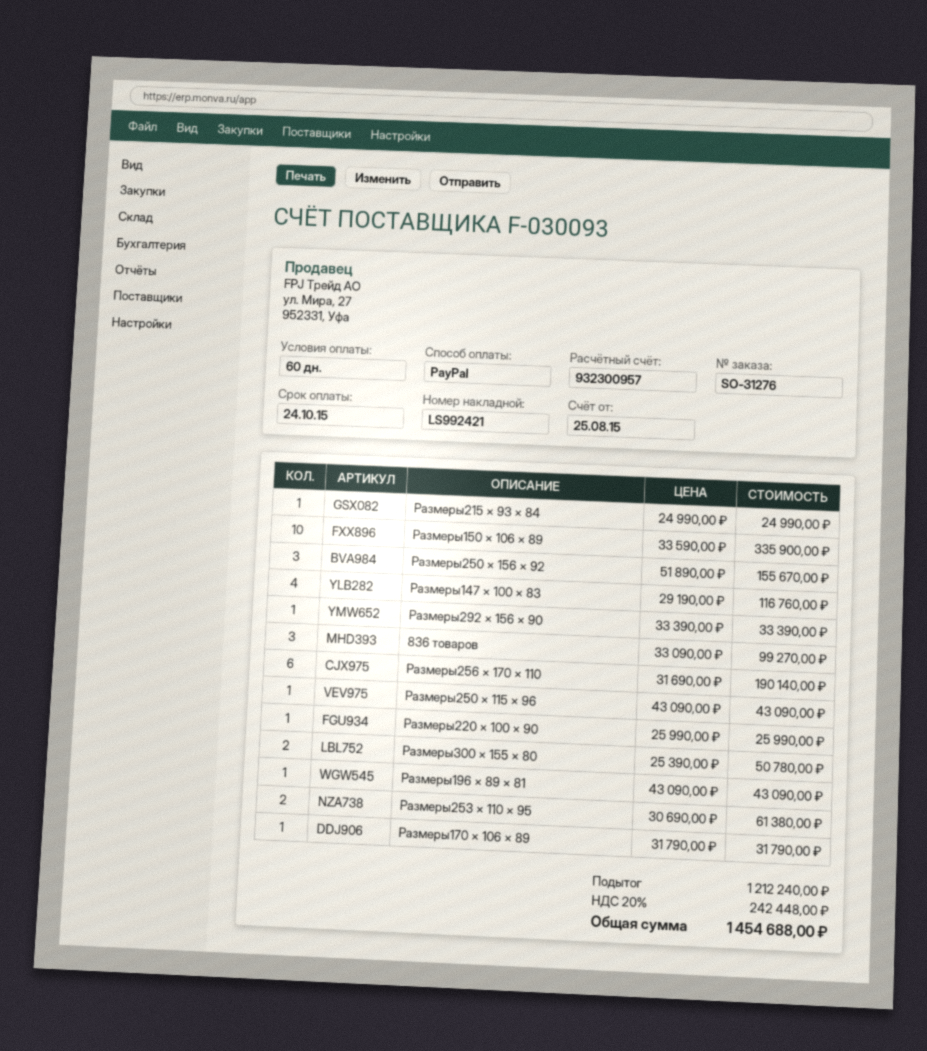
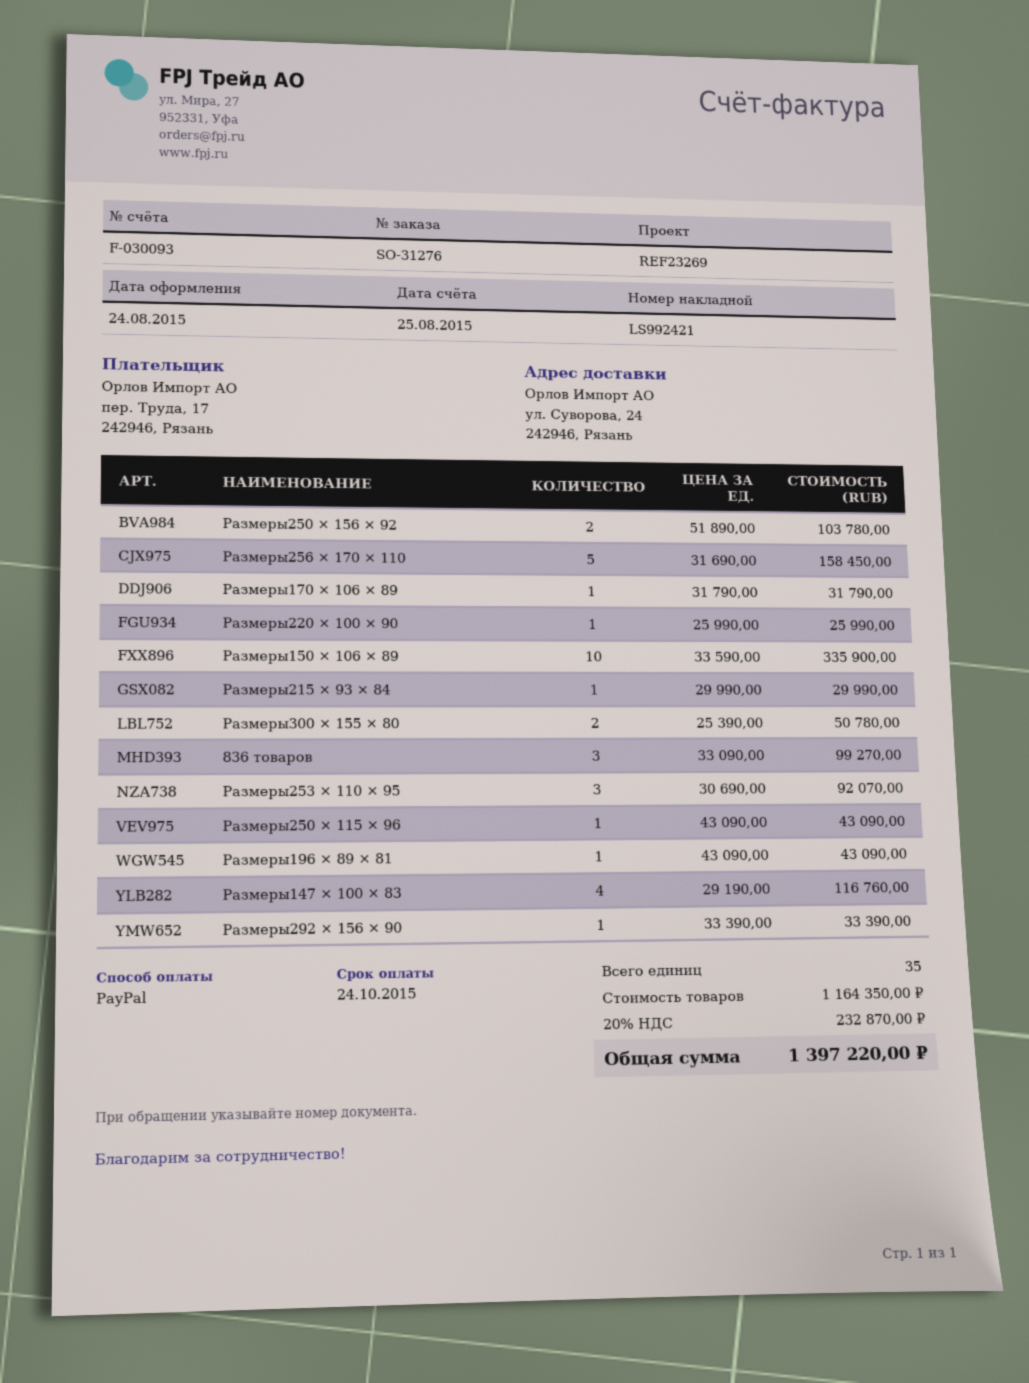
Размеры215 × 93 × 84: 1 x 24990.00 = 24990.00 -> 1 x 29990.00 = 29990.00
Размеры250 × 156 × 92: 3 x 51890.00 = 155670.00 -> 2 x 51890.00 = 103780.00
Размеры256 × 170 × 110: 6 x 31690.00 = 190140.00 -> 5 x 31690.00 = 158450.00
Размеры253 × 110 × 95: 2 x 30690.00 = 61380.00 -> 3 x 30690.00 = 92070.00
subtotal: 1212240.00 -> 1164350.00
tax: 20% = 242448.00 -> 20% = 232870.00
total: 1454688.00 -> 1397220.00

